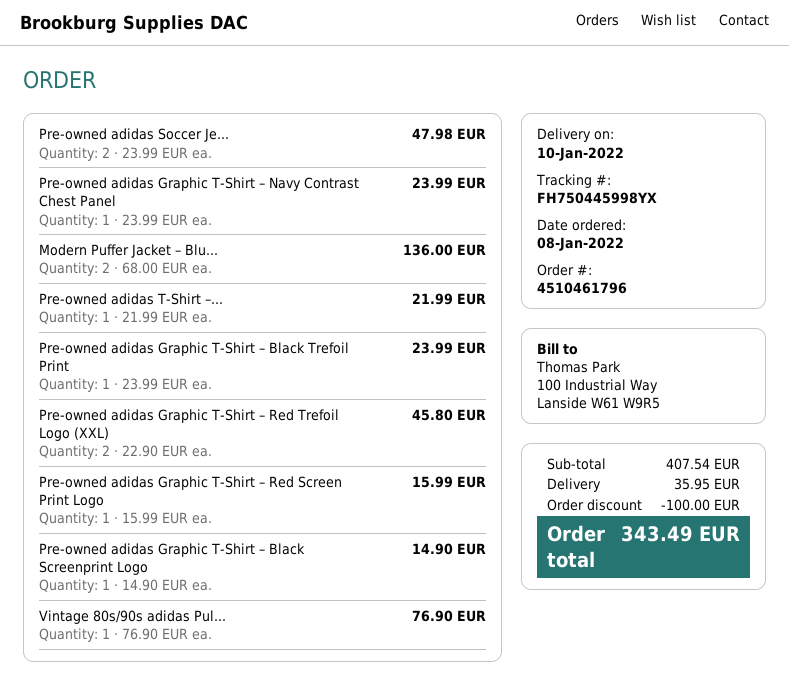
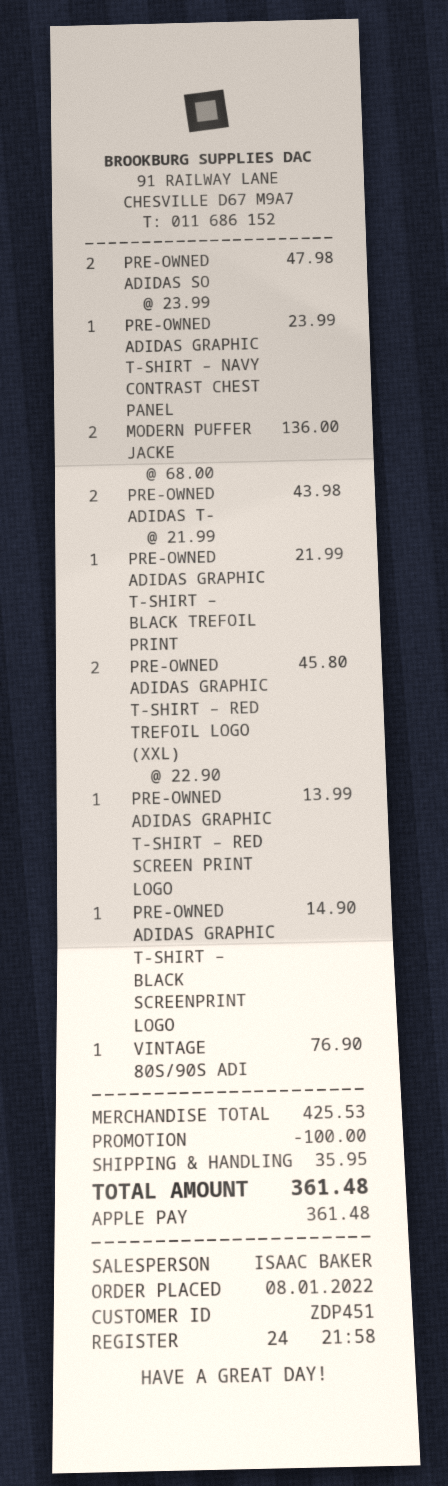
Pre-owned adidas T-Shirt –...: 1 x 21.99 = 21.99 -> 2 x 21.99 = 43.98
Pre-owned adidas Graphic T-Shirt – Black Trefoil Print: 1 x 23.99 = 23.99 -> 1 x 21.99 = 21.99
Pre-owned adidas Graphic T-Shirt – Red Screen Print Logo: 1 x 15.99 = 15.99 -> 1 x 13.99 = 13.99
subtotal: 407.54 -> 425.53
total: 343.49 -> 361.48

